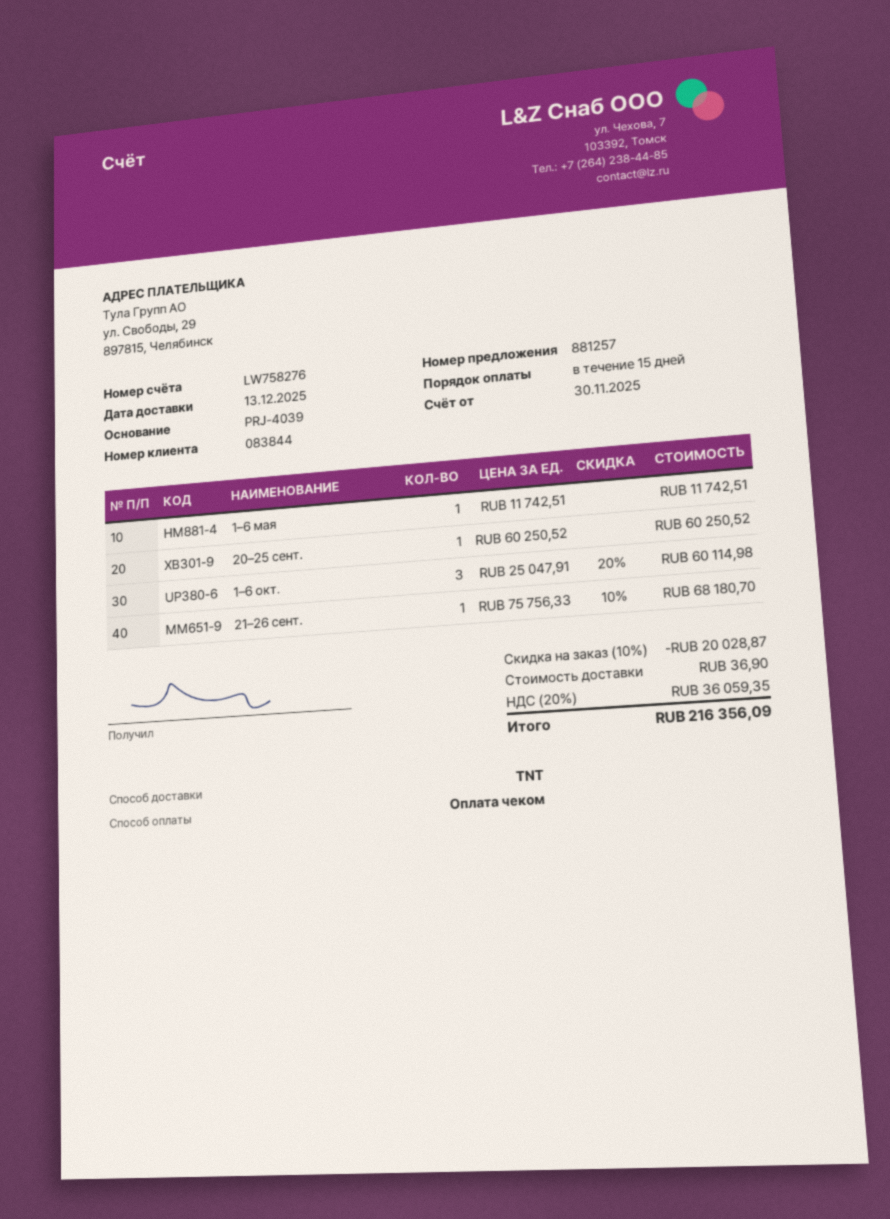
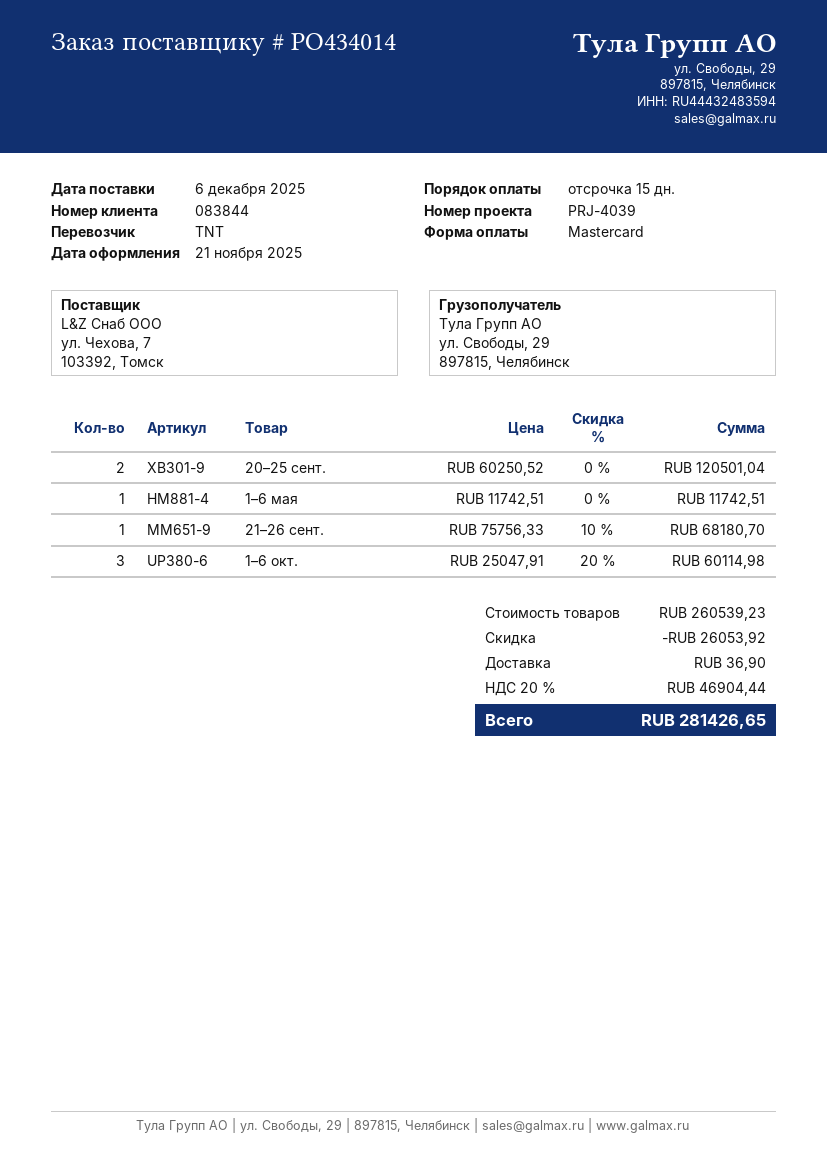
delivery date: 2025-12-13 -> 2025-12-06
payment method: cheque -> Mastercard
20–25 сент.: 1 x 60250.52 = 60250.52 -> 2 x 60250.52 = 120501.04
discount: 20028.87 -> 26053.92
tax: 20% = 36059.35 -> 20% = 46904.44
total: 216356.09 -> 281426.65

